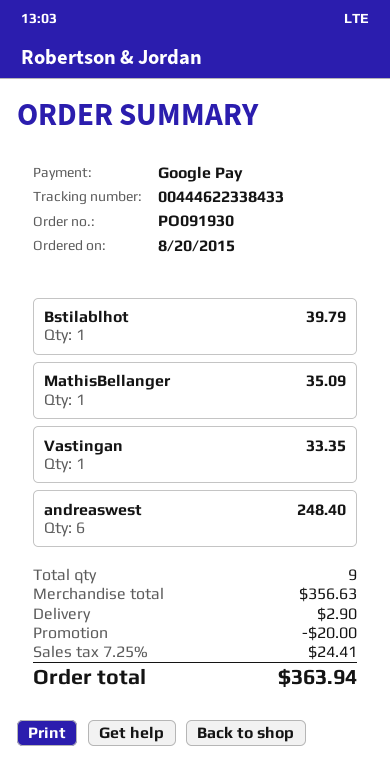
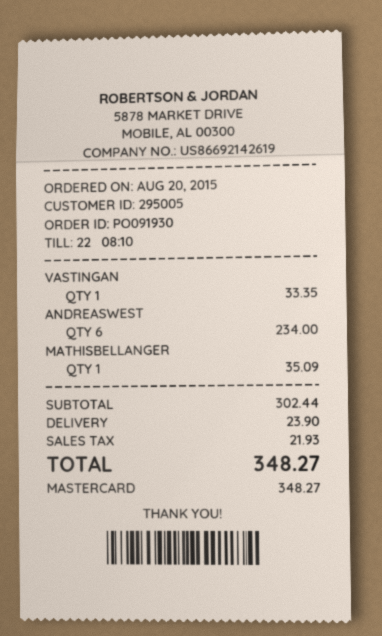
payment method: Google Pay -> Mastercard
Bstilablhot: 1 for 39.79 -> none
andreaswest: 6 for 248.40 -> 6 for 234.00
subtotal: 356.63 -> 302.44
discount: 20.00 -> none
shipping: 2.90 -> 23.90
tax: 24.41 -> 21.93
total: 363.94 -> 348.27

